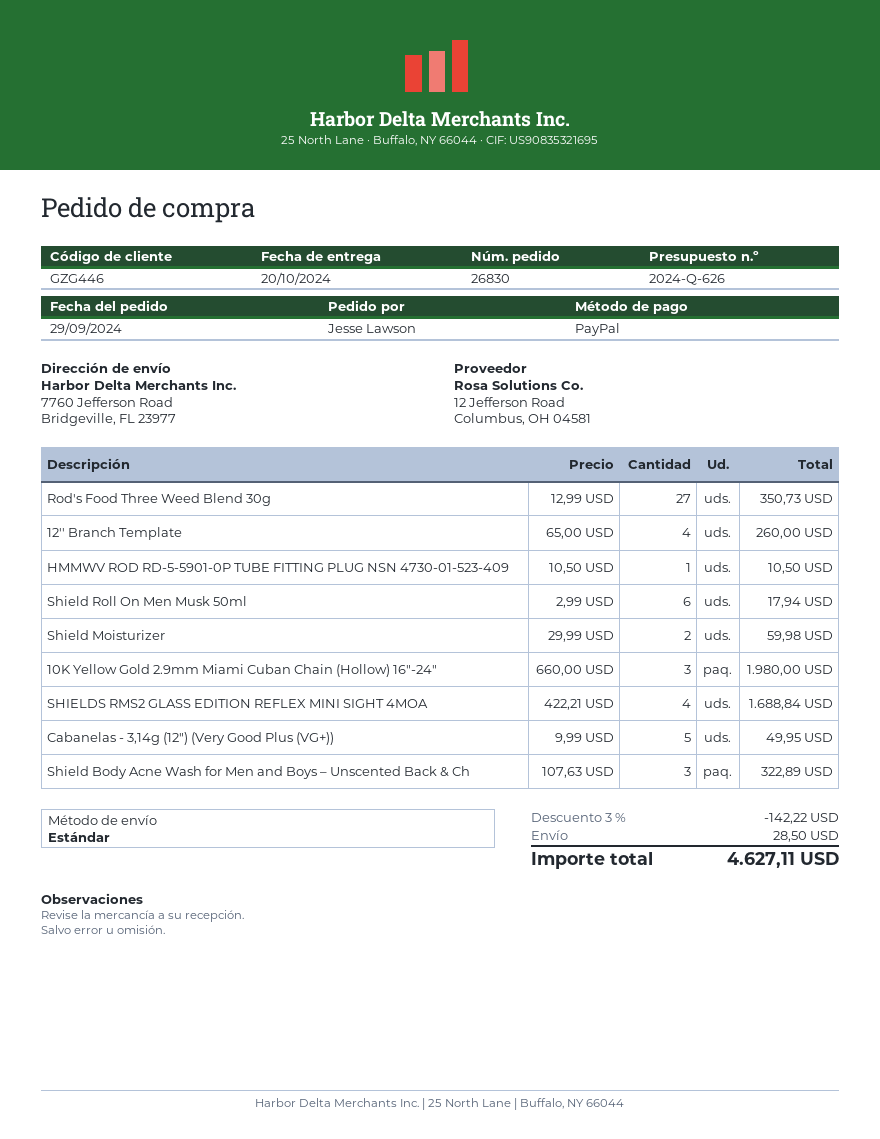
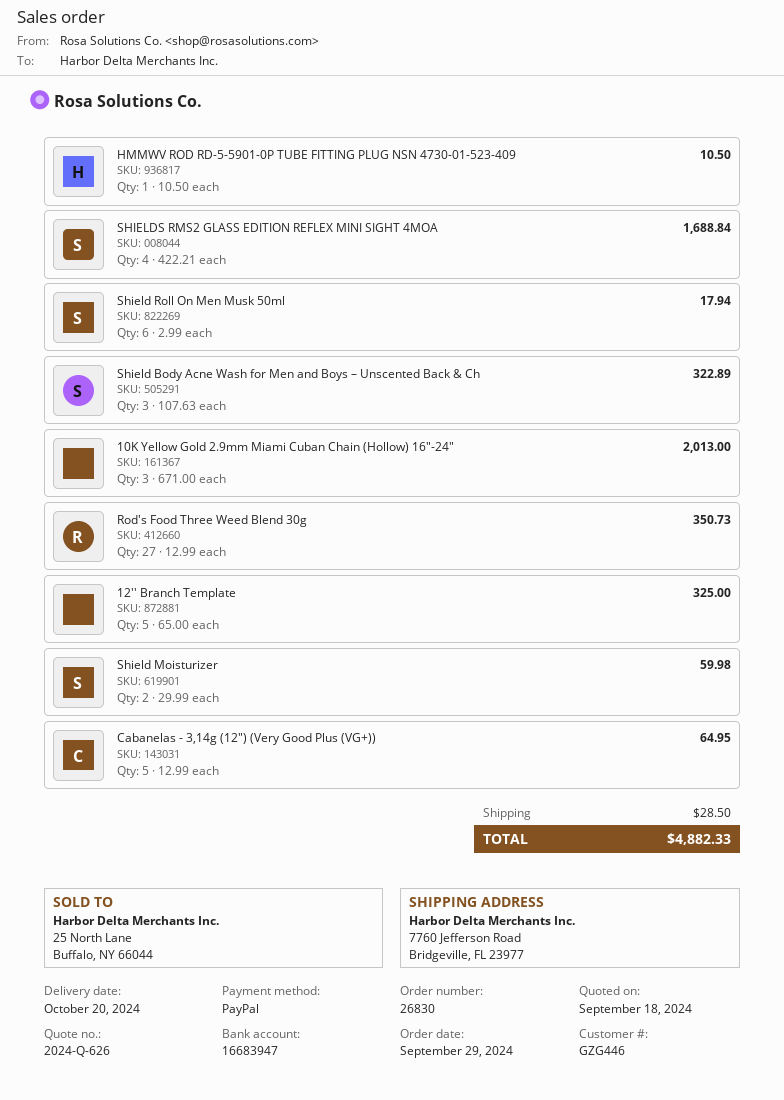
12'' Branch Template: 4 x 65.00 = 260.00 -> 5 x 65.00 = 325.00
10K Yellow Gold 2.9mm Miami Cuban Chain (Hollow) 16"-24": 3 x 660.00 = 1980.00 -> 3 x 671.00 = 2013.00
Cabanelas - 3,14g (12") (Very Good Plus (VG+)): 5 x 9.99 = 49.95 -> 5 x 12.99 = 64.95
discount: 3% = 142.22 -> none
total: 4627.11 -> 4882.33

